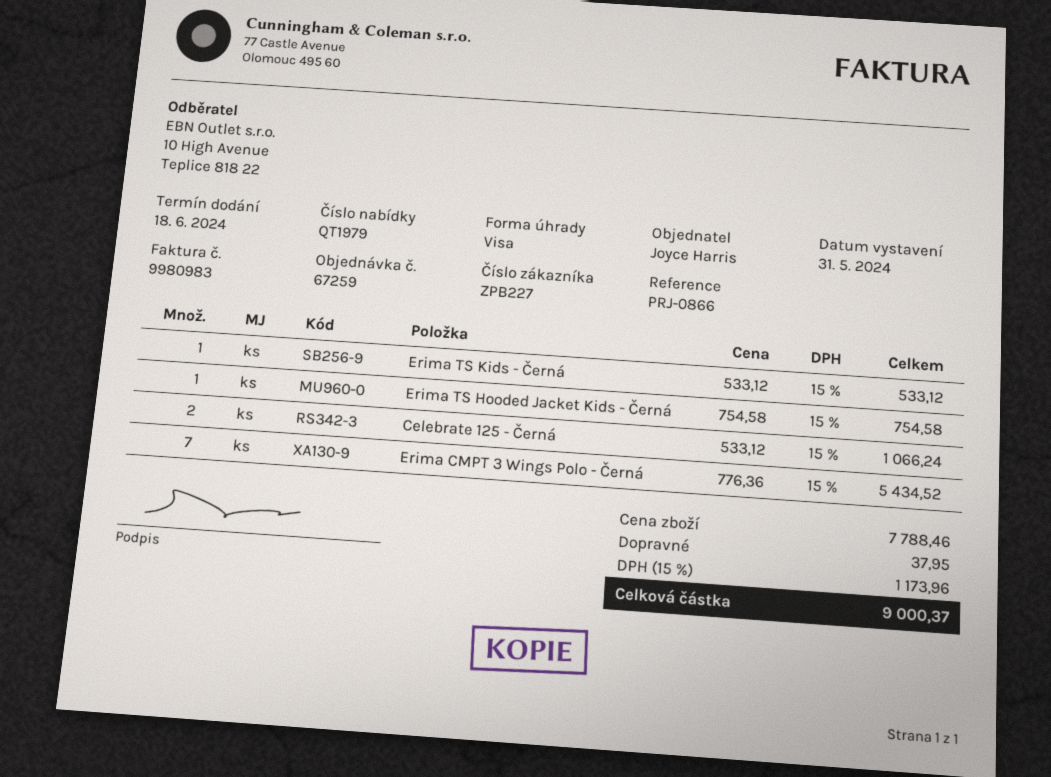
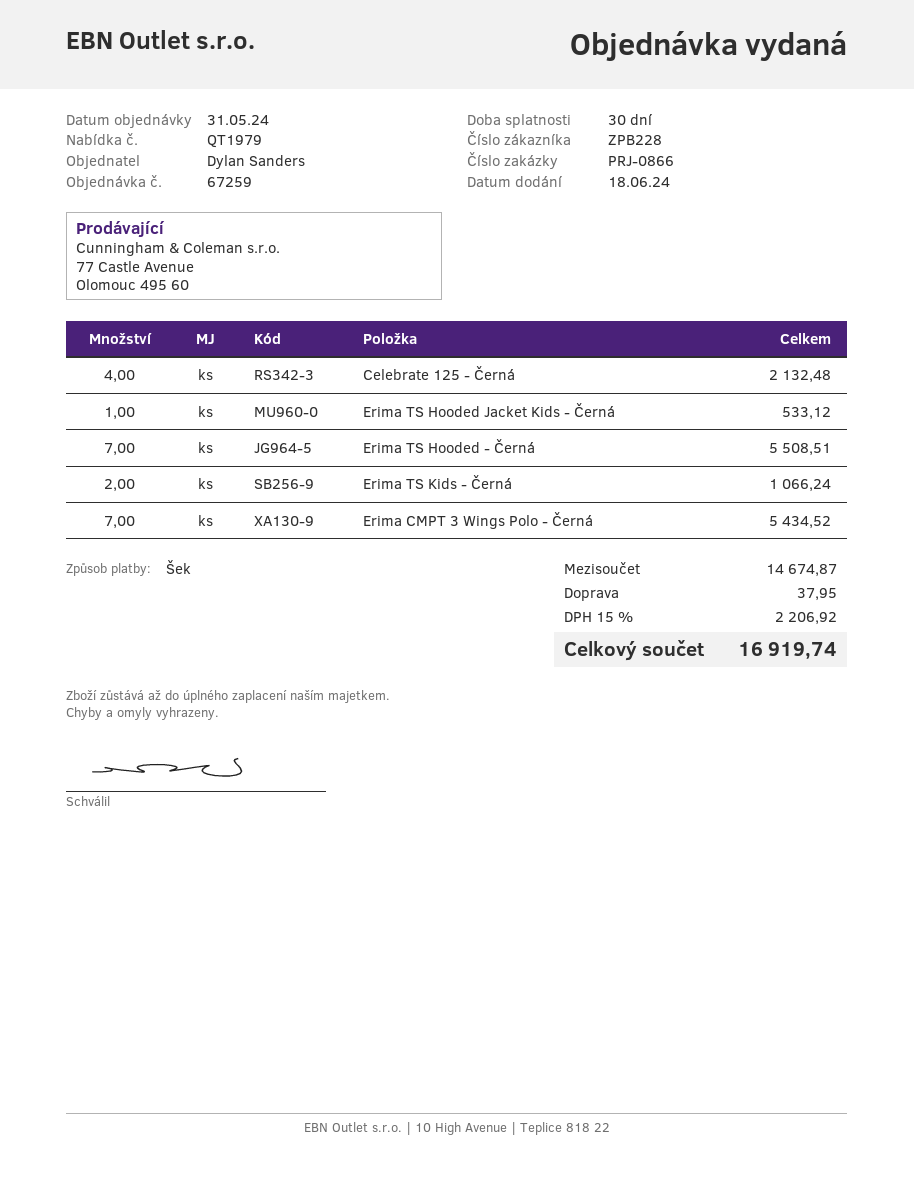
customer number: ZPB227 -> ZPB228
ordered by: Joyce Harris -> Dylan Sanders
payment method: Visa -> cheque
Erima TS Kids - Černá: 1 for 533.12 -> 2 for 1066.24
Erima TS Hooded Jacket Kids - Černá: 1 for 754.58 -> 1 for 533.12
Celebrate 125 - Černá: 2 for 1066.24 -> 4 for 2132.48
Erima TS Hooded - Černá: none -> 7 for 5508.51
subtotal: 7788.46 -> 14674.87
tax: 15% = 1173.96 -> 15% = 2206.92
total: 9000.37 -> 16919.74

